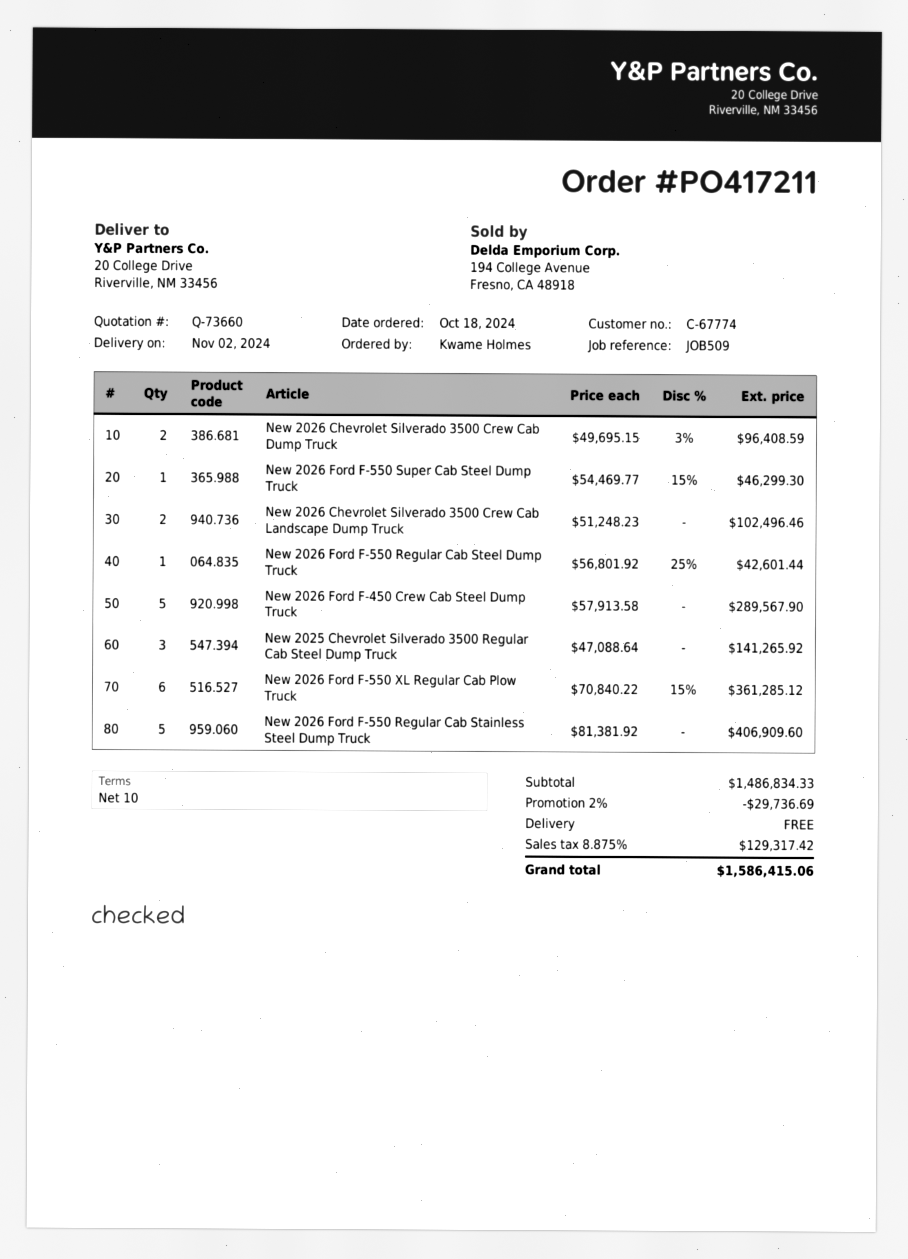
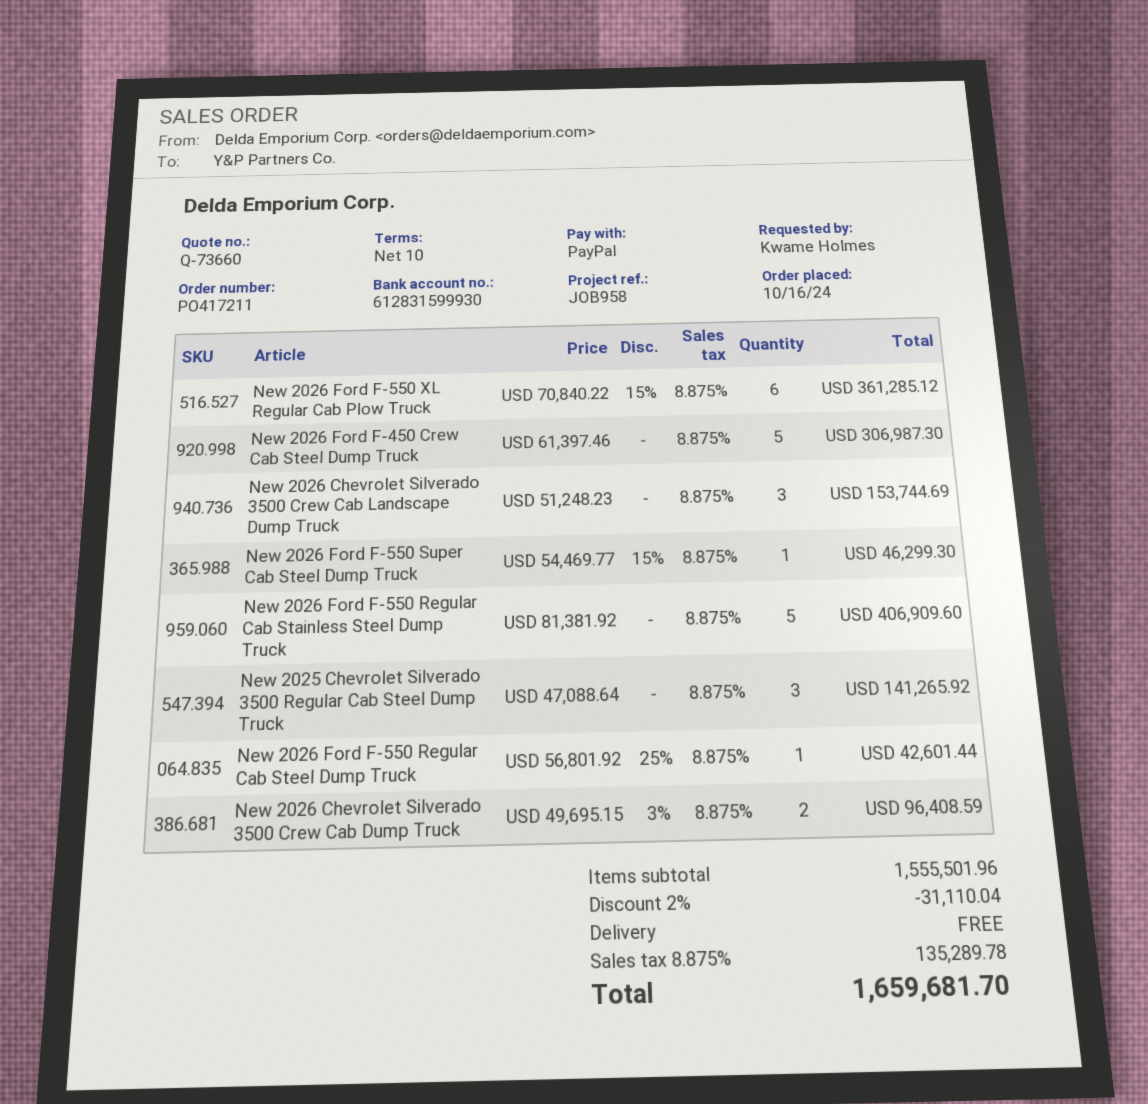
order date: 2024-10-18 -> 2024-10-16
reference: JOB509 -> JOB958
New 2026 Chevrolet Silverado 3500 Crew Cab Landscape Dump Truck: 2 x 51248.23 = 102496.46 -> 3 x 51248.23 = 153744.69
New 2026 Ford F-450 Crew Cab Steel Dump Truck: 5 x 57913.58 = 289567.90 -> 5 x 61397.46 = 306987.30
subtotal: 1486834.33 -> 1555501.96
discount: 2% = 29736.69 -> 2% = 31110.04
tax: 8.875% = 129317.42 -> 8.875% = 135289.78
total: 1586415.06 -> 1659681.70

